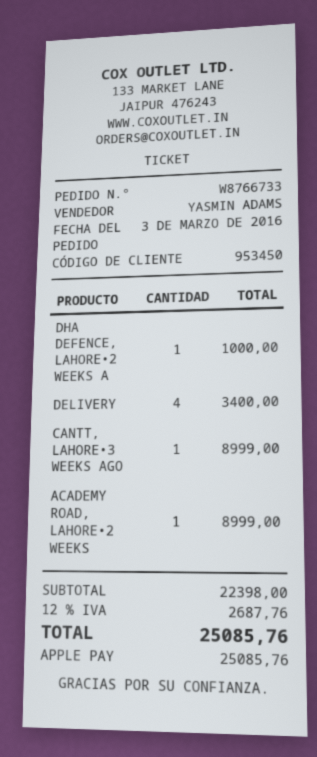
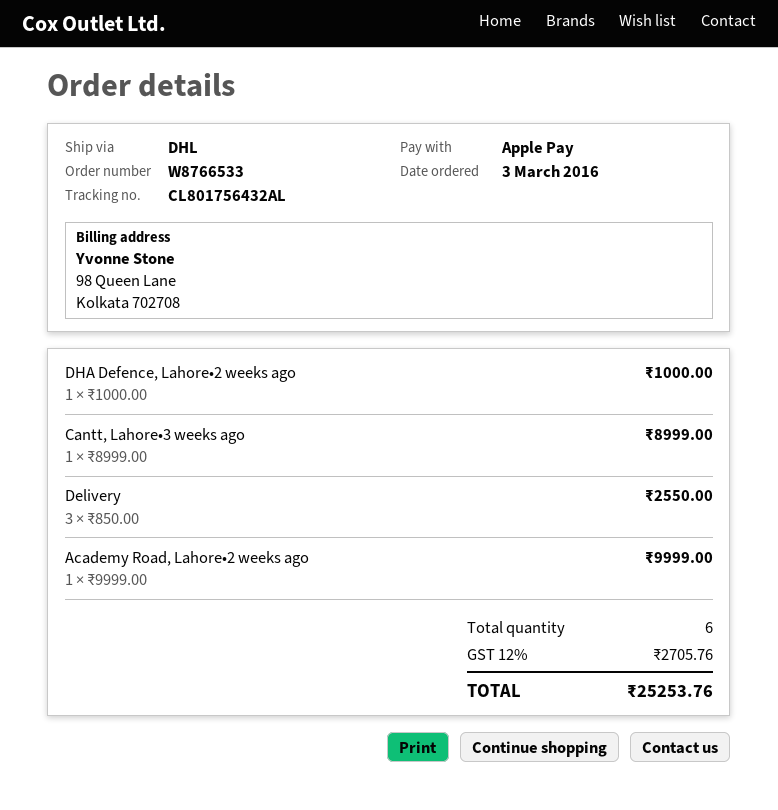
order number: W8766733 -> W8766533
DELIVERY: 4 for 3400.00 -> 3 for 2550.00
ACADEMY ROAD, LAHORE•2 WEEKS: 1 for 8999.00 -> 1 for 9999.00
tax: 12% = 2687.76 -> 12% = 2705.76
total: 25085.76 -> 25253.76

